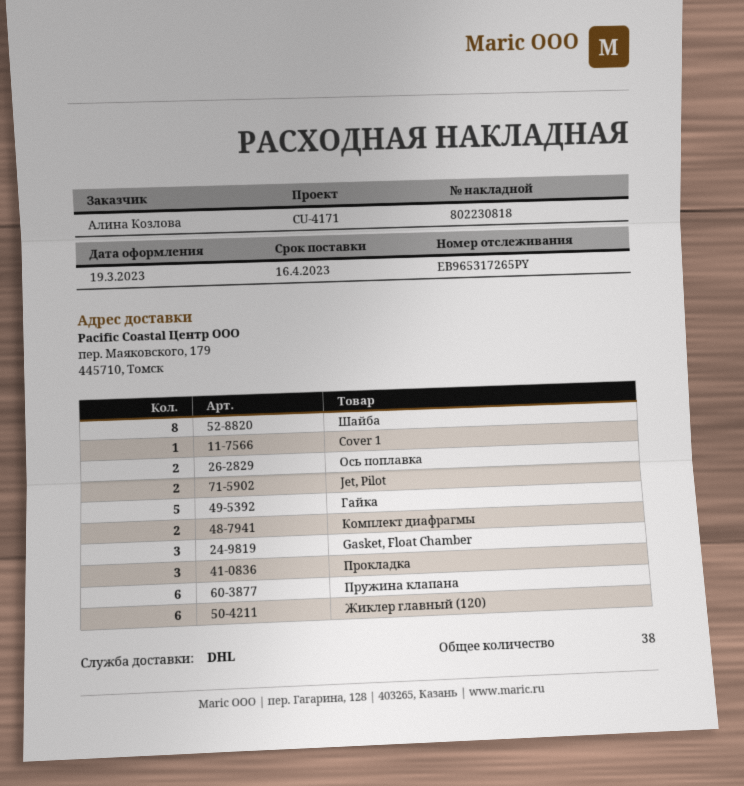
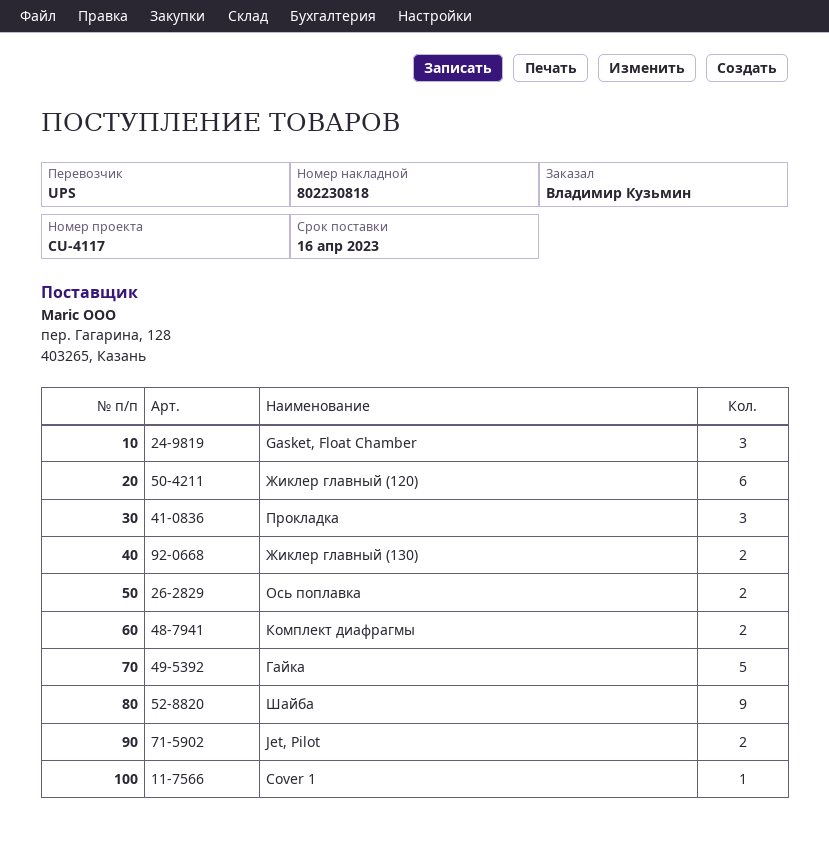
reference: CU-4171 -> CU-4117
ordered by: Алина Козлова -> Владимир Кузьмин
shipping method: DHL -> UPS
Шайба: 8 -> 9
Пружина клапана: 6 -> none
Жиклер главный (130): none -> 2

